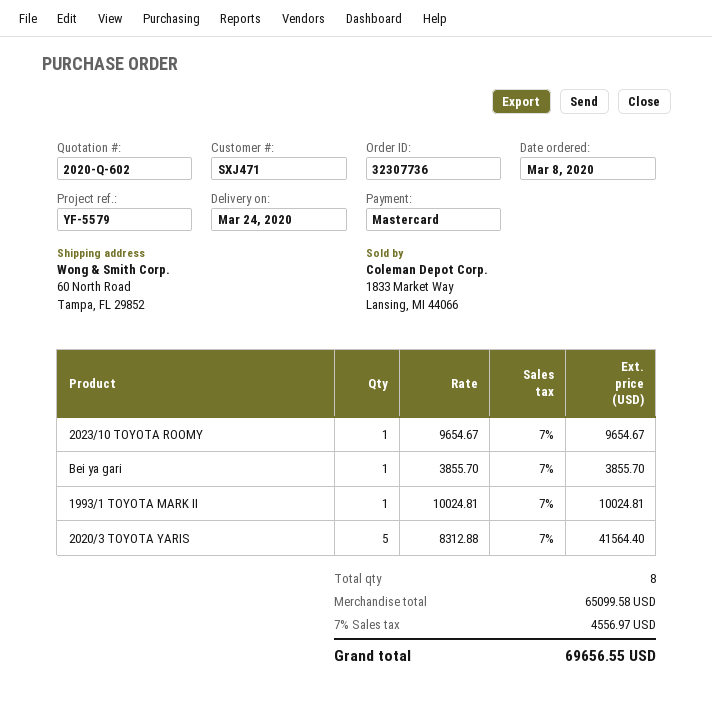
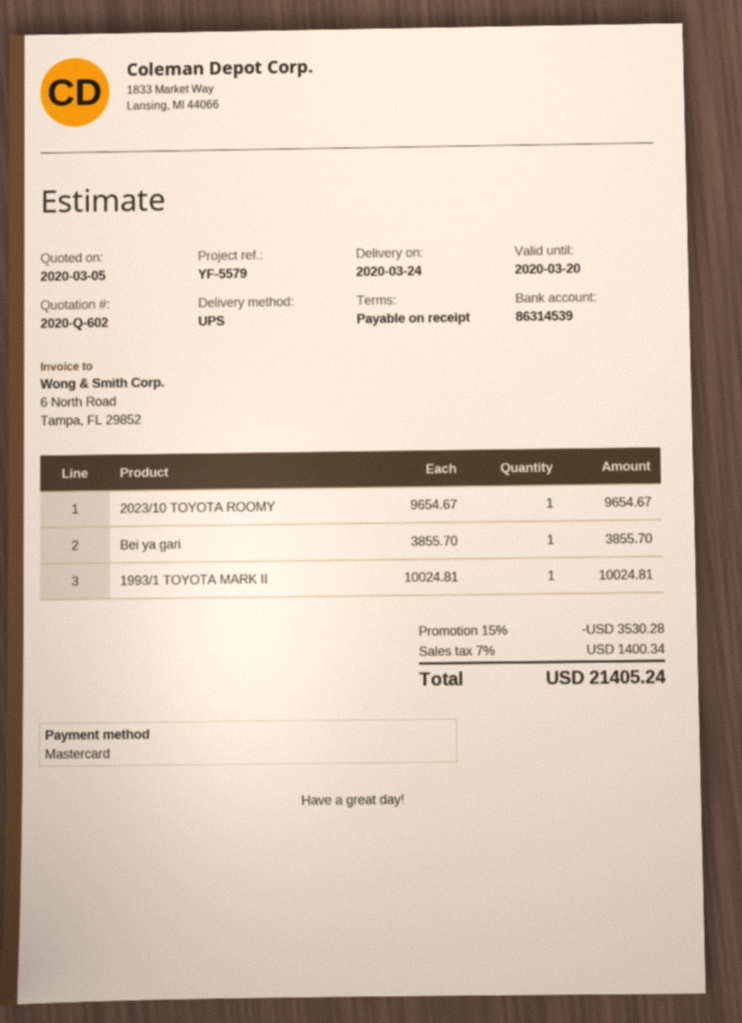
2020/3 TOYOTA YARIS: 5 x 8312.88 = 41564.40 -> none
discount: none -> 15% = 3530.28
tax: 7% = 4556.97 -> 7% = 1400.34
total: 69656.55 -> 21405.24

